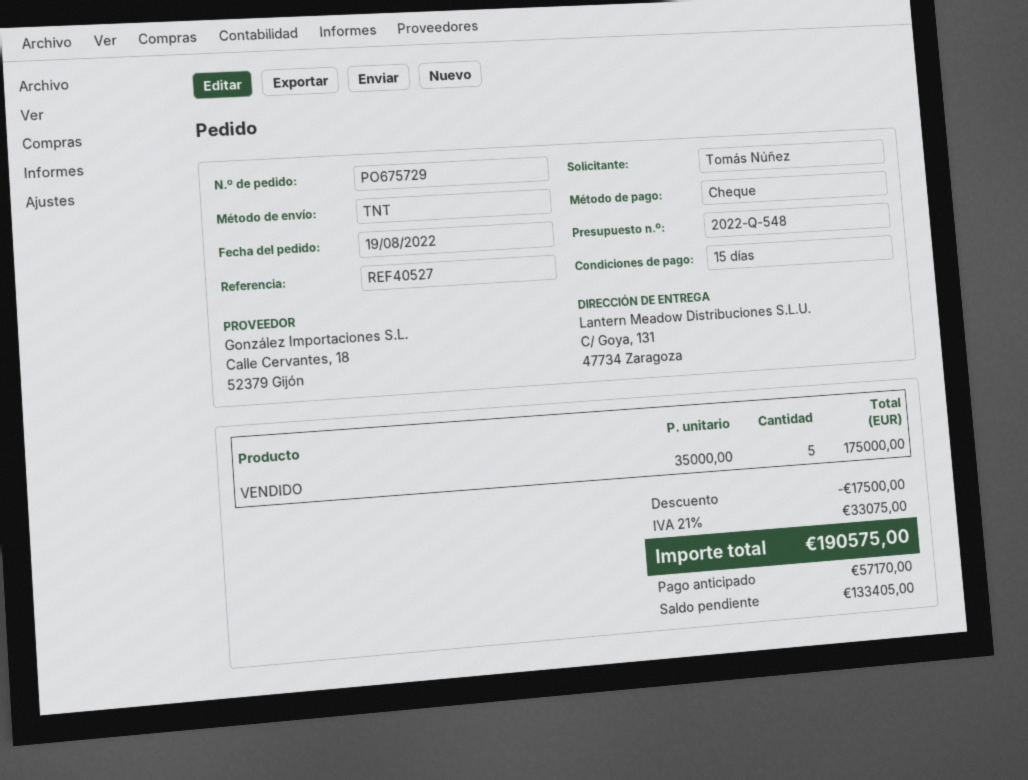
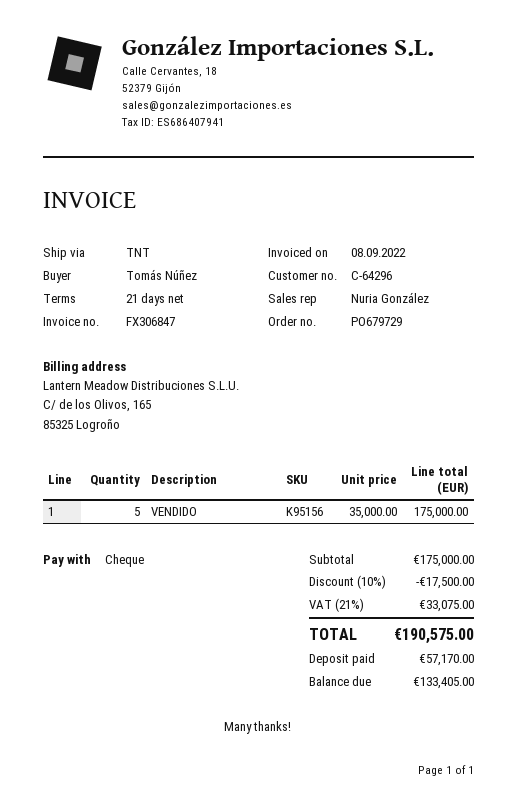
order number: PO675729 -> PO679729
payment terms: 15 days -> 21 days

